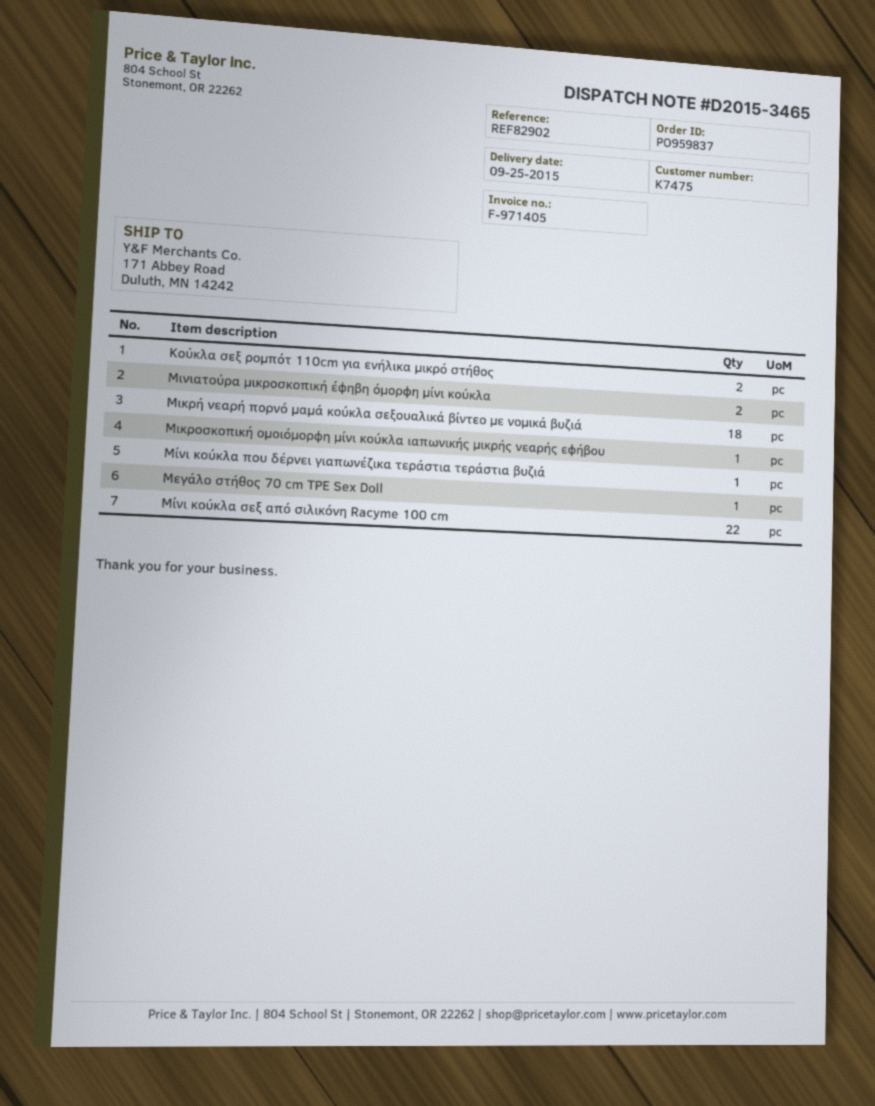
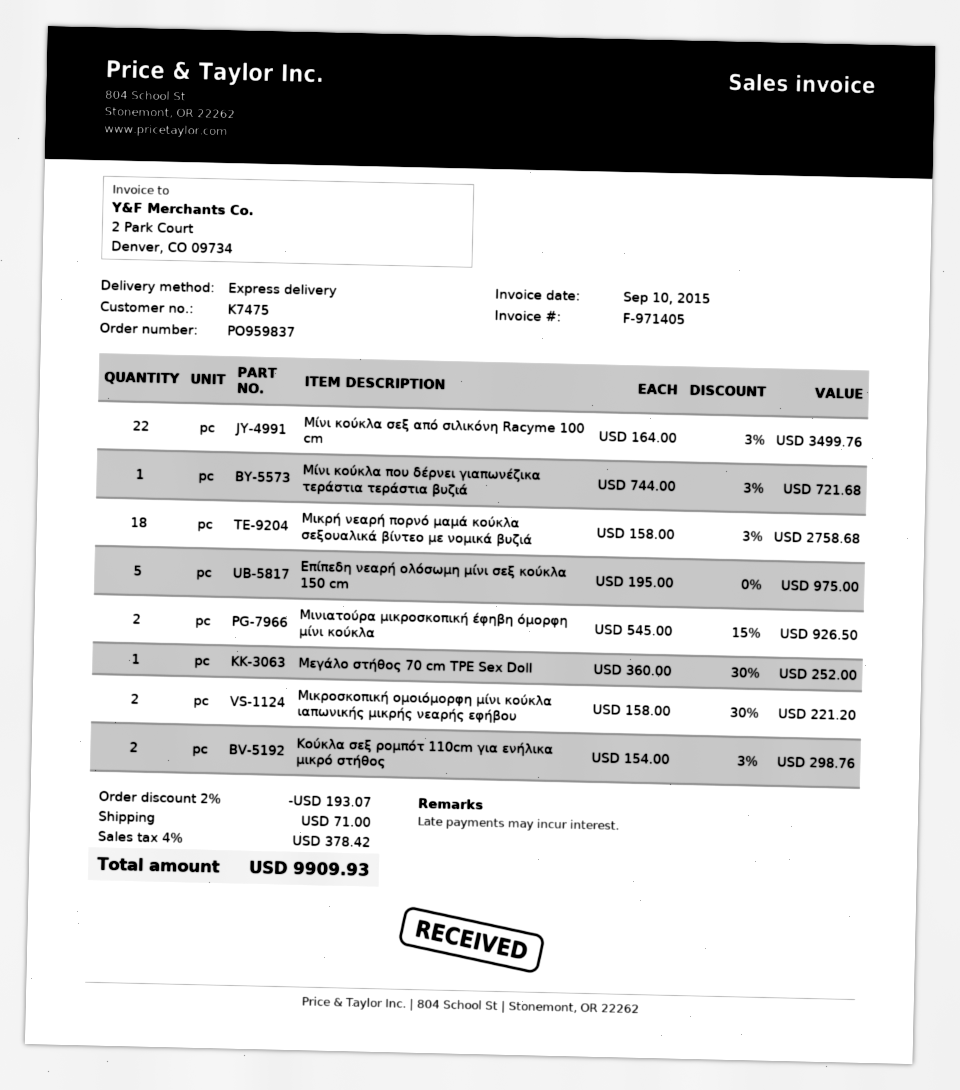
Μικροσκοπική ομοιόμορφη μίνι κούκλα ιαπωνικής μικρής νεαρής εφήβου: 1 -> 2
Επίπεδη νεαρή ολόσωμη μίνι σεξ κούκλα 150 cm: none -> 5

